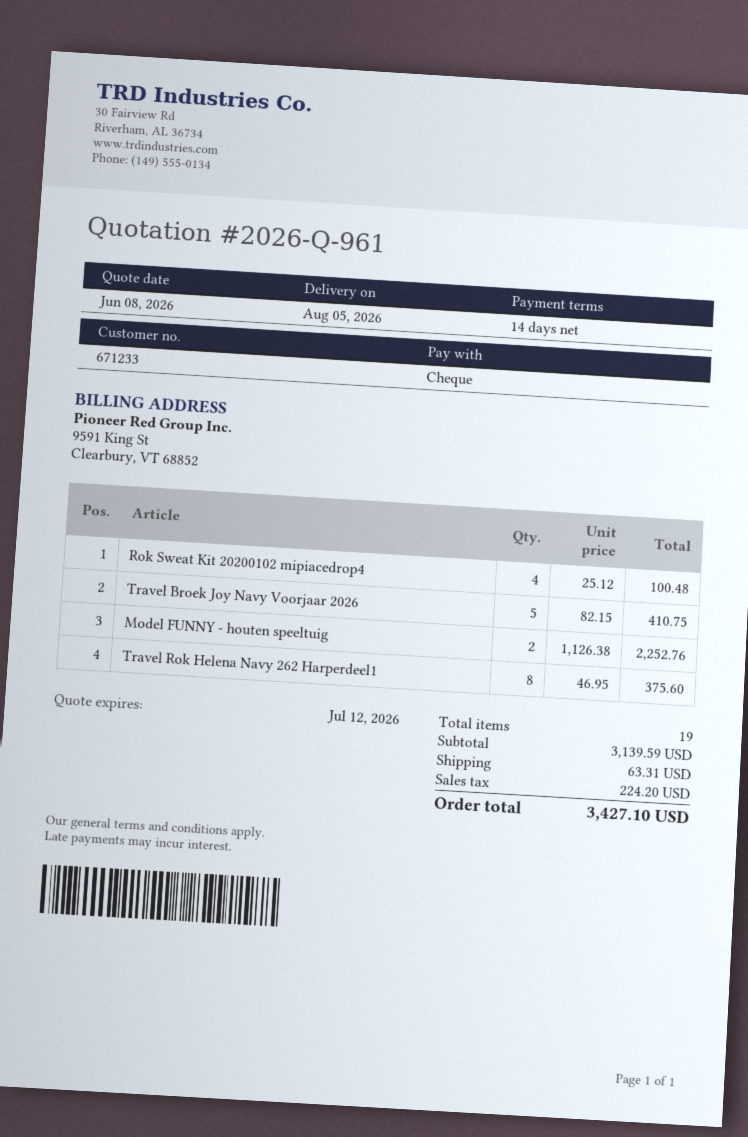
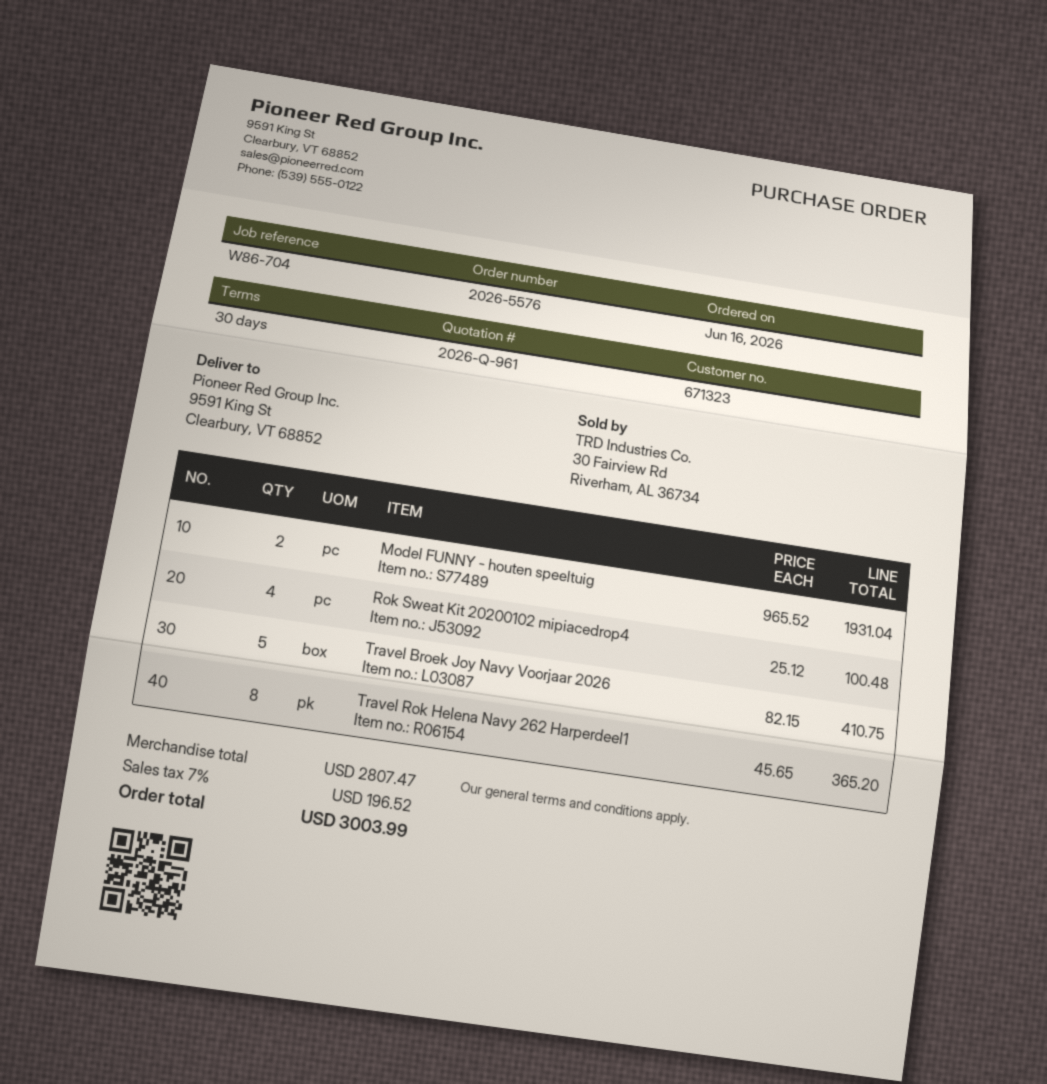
payment terms: 14 days -> 30 days
customer number: 671233 -> 671323
Model FUNNY - houten speeltuig: 2 x 1126.38 = 2252.76 -> 2 x 965.52 = 1931.04
Travel Rok Helena Navy 262 Harperdeel1: 8 x 46.95 = 375.60 -> 8 x 45.65 = 365.20
subtotal: 3139.59 -> 2807.47
shipping: 63.31 -> none
tax: 224.20 -> 196.52
total: 3427.10 -> 3003.99

